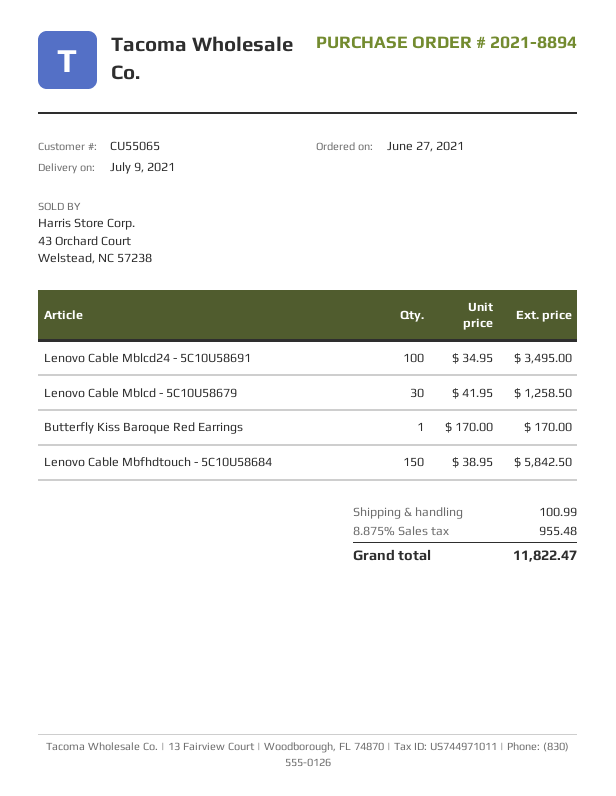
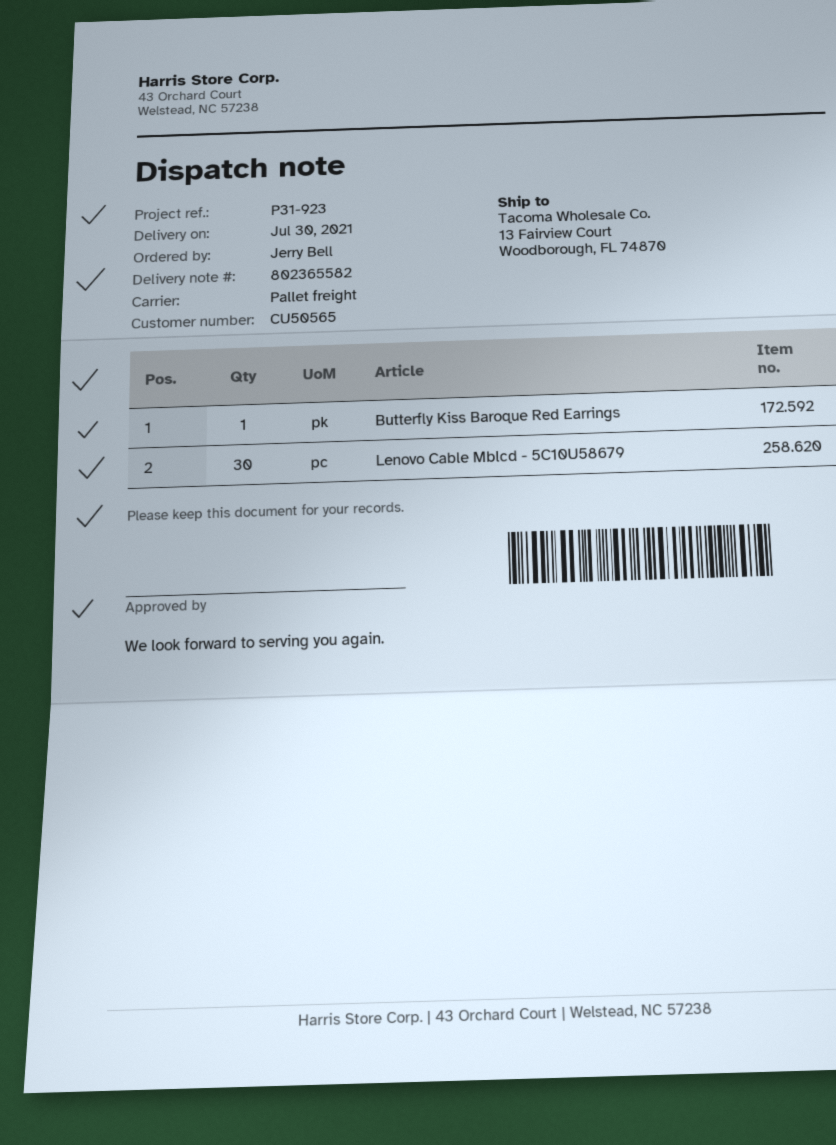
delivery date: 2021-07-09 -> 2021-07-30
customer number: CU55065 -> CU50565
Lenovo Cable Mblcd24 - 5C10U58691: 100 -> none
Lenovo Cable Mbfhdtouch - 5C10U58684: 150 -> none

